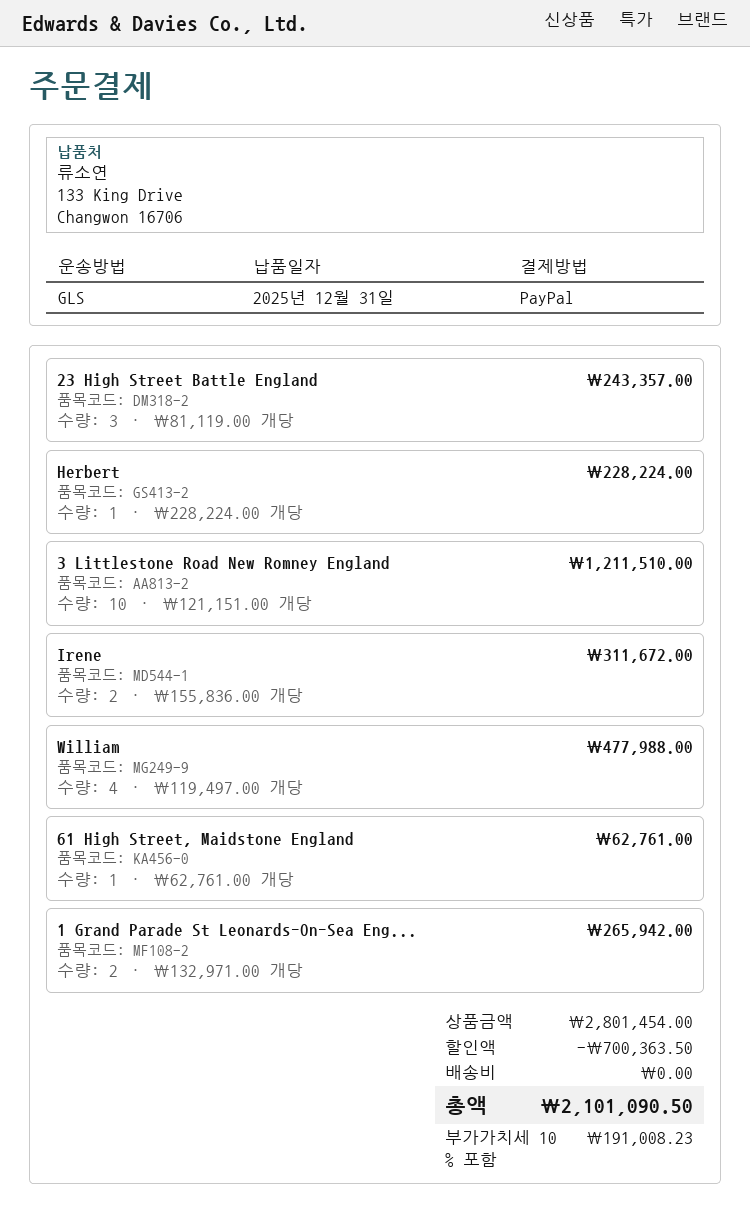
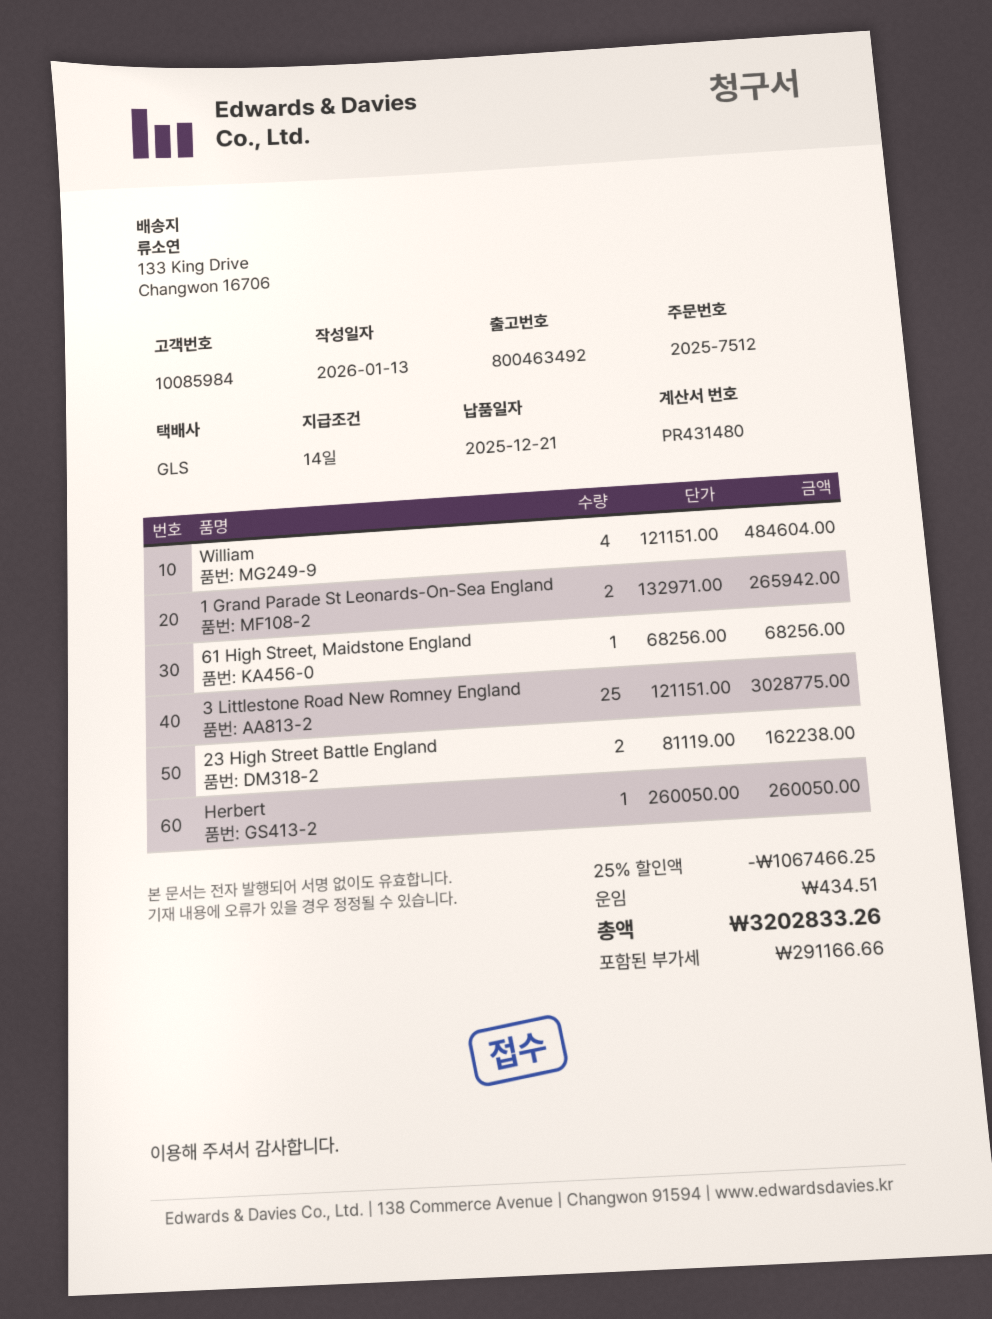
delivery date: 2025-12-31 -> 2025-12-21
23 High Street Battle England: 3 x 81119.00 = 243357.00 -> 2 x 81119.00 = 162238.00
Herbert: 1 x 228224.00 = 228224.00 -> 1 x 260050.00 = 260050.00
3 Littlestone Road New Romney England: 10 x 121151.00 = 1211510.00 -> 25 x 121151.00 = 3028775.00
Irene: 2 x 155836.00 = 311672.00 -> none
William: 4 x 119497.00 = 477988.00 -> 4 x 121151.00 = 484604.00
61 High Street, Maidstone England: 1 x 62761.00 = 62761.00 -> 1 x 68256.00 = 68256.00
discount: 700363.50 -> 1067466.25
shipping: 0.00 -> 434.51
tax: 191008.23 -> 291166.66
total: 2101090.50 -> 3202833.26

